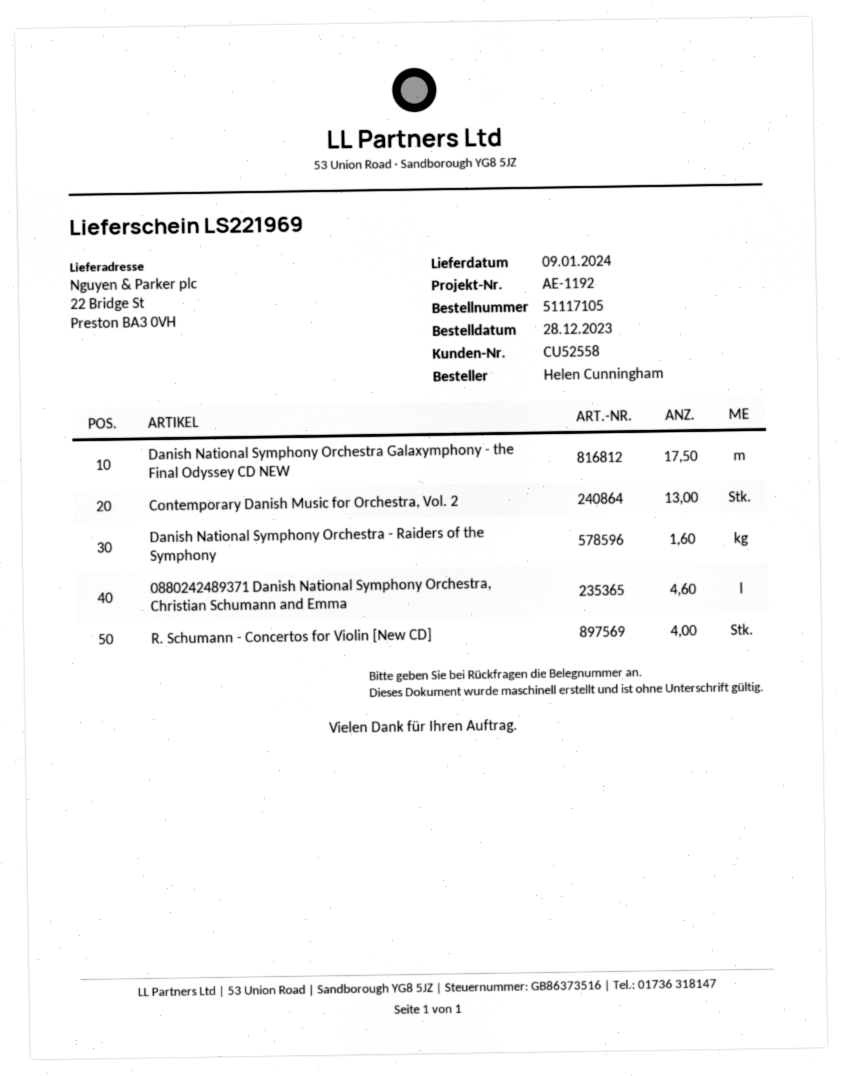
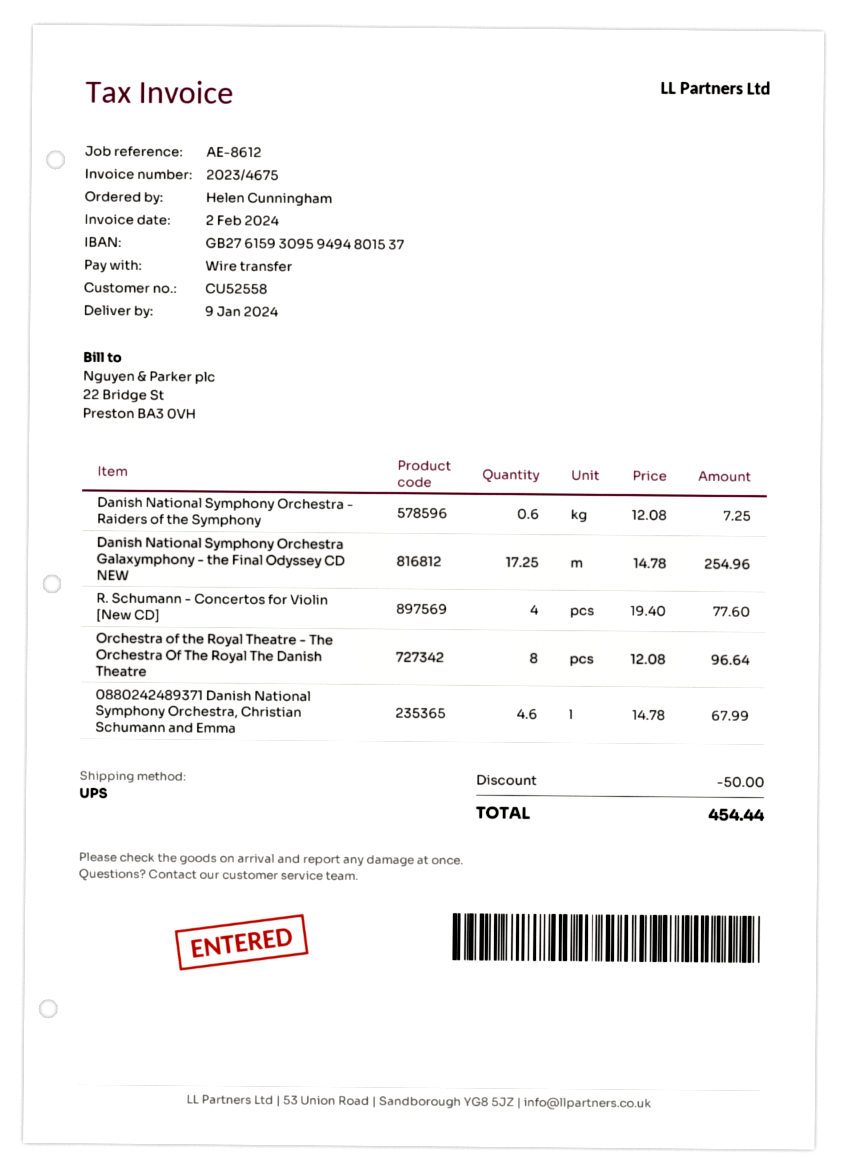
reference: AE-1192 -> AE-8612
Danish National Symphony Orchestra Galaxymphony - the Final Odyssey CD NEW: 17.5 -> 17.25
Contemporary Danish Music for Orchestra, Vol. 2: 13 -> none
Danish National Symphony Orchestra - Raiders of the Symphony: 1.6 -> 0.6
Orchestra of the Royal Theatre - The Orchestra Of The Royal The Danish Theatre: none -> 8

